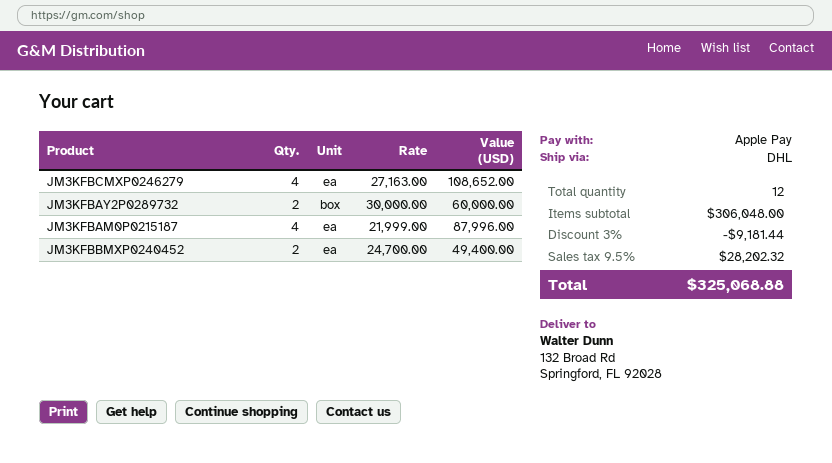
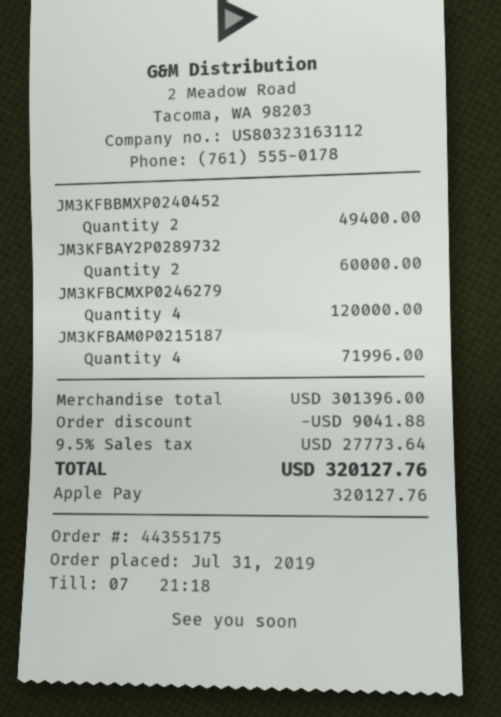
JM3KFBCMXP0246279: 4 for 108652.00 -> 4 for 120000.00
JM3KFBAM0P0215187: 4 for 87996.00 -> 4 for 71996.00
subtotal: 306048.00 -> 301396.00
discount: 9181.44 -> 9041.88
tax: 9.5% = 28202.32 -> 9.5% = 27773.64
total: 325068.88 -> 320127.76

